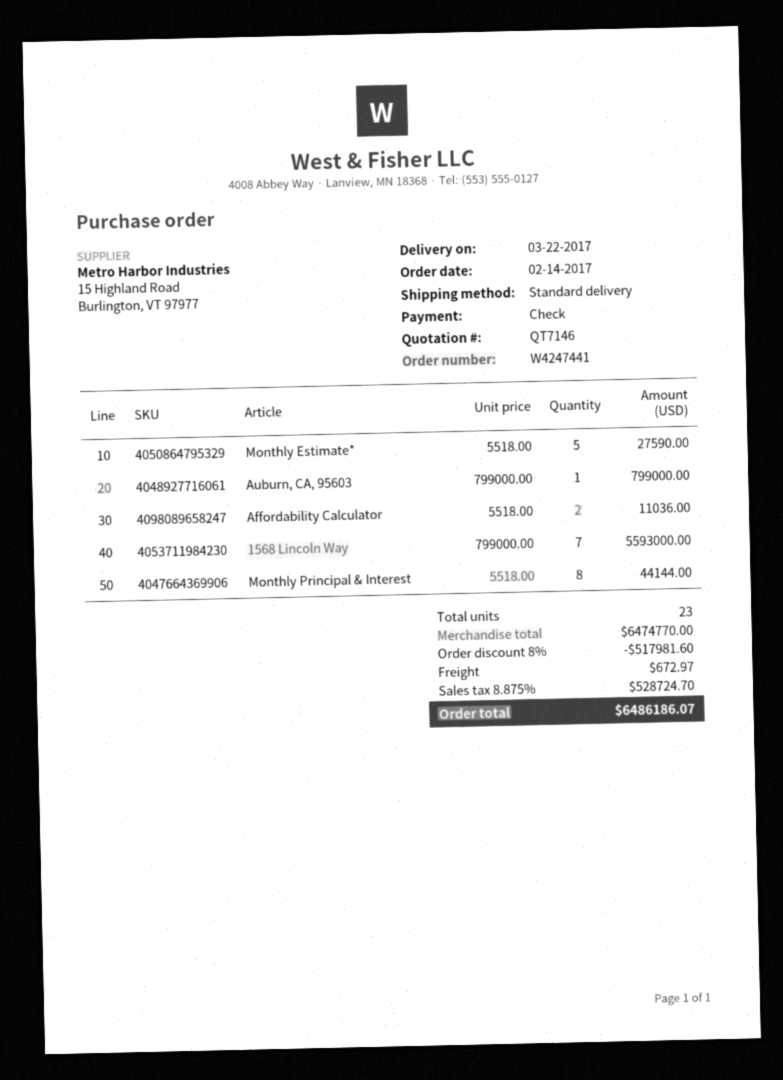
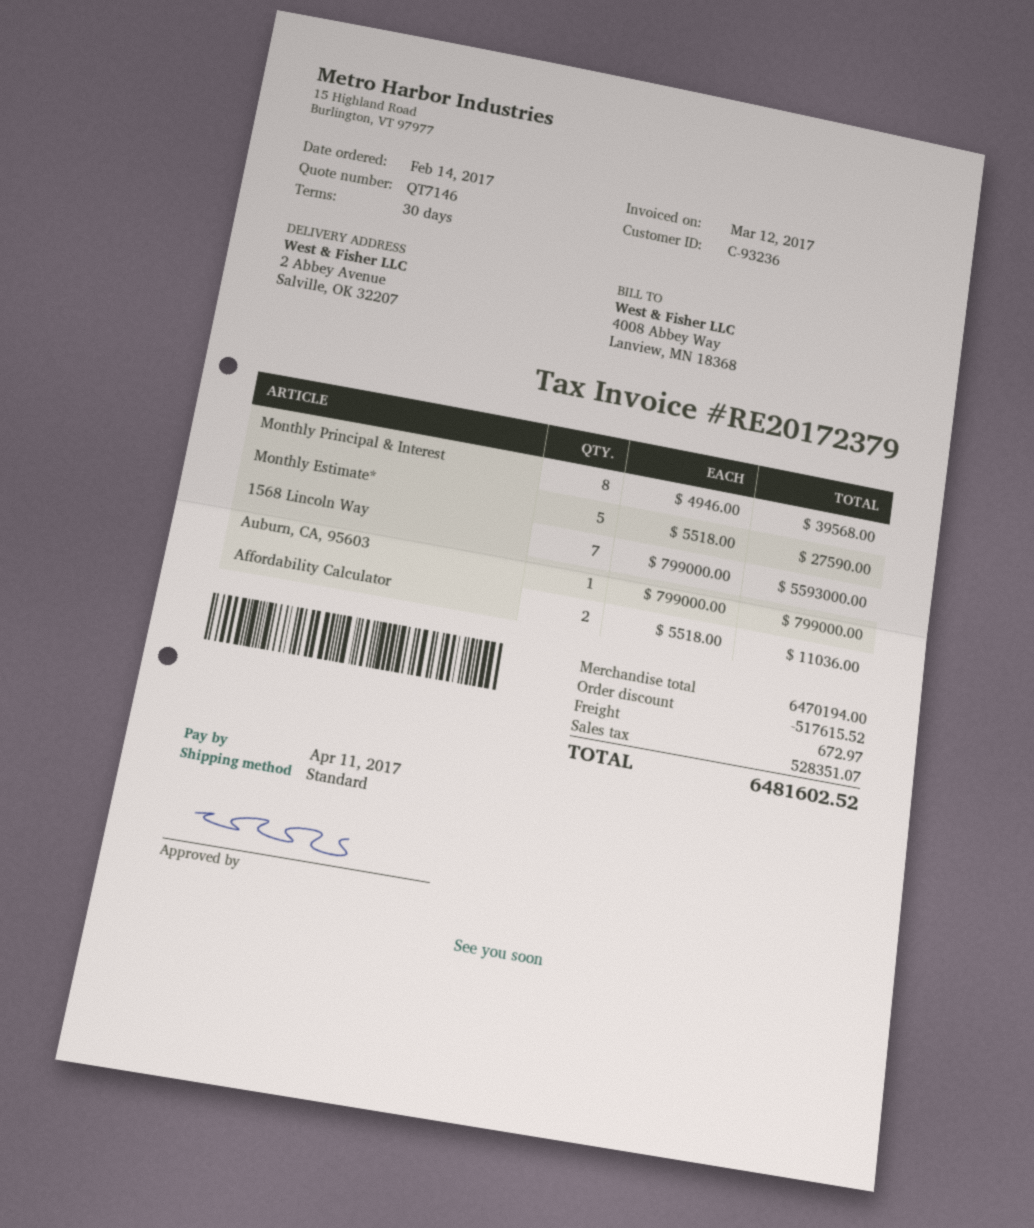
Monthly Principal & Interest: 8 x 5518.00 = 44144.00 -> 8 x 4946.00 = 39568.00
subtotal: 6474770.00 -> 6470194.00
discount: 517981.60 -> 517615.52
tax: 528724.70 -> 528351.07
total: 6486186.07 -> 6481602.52

